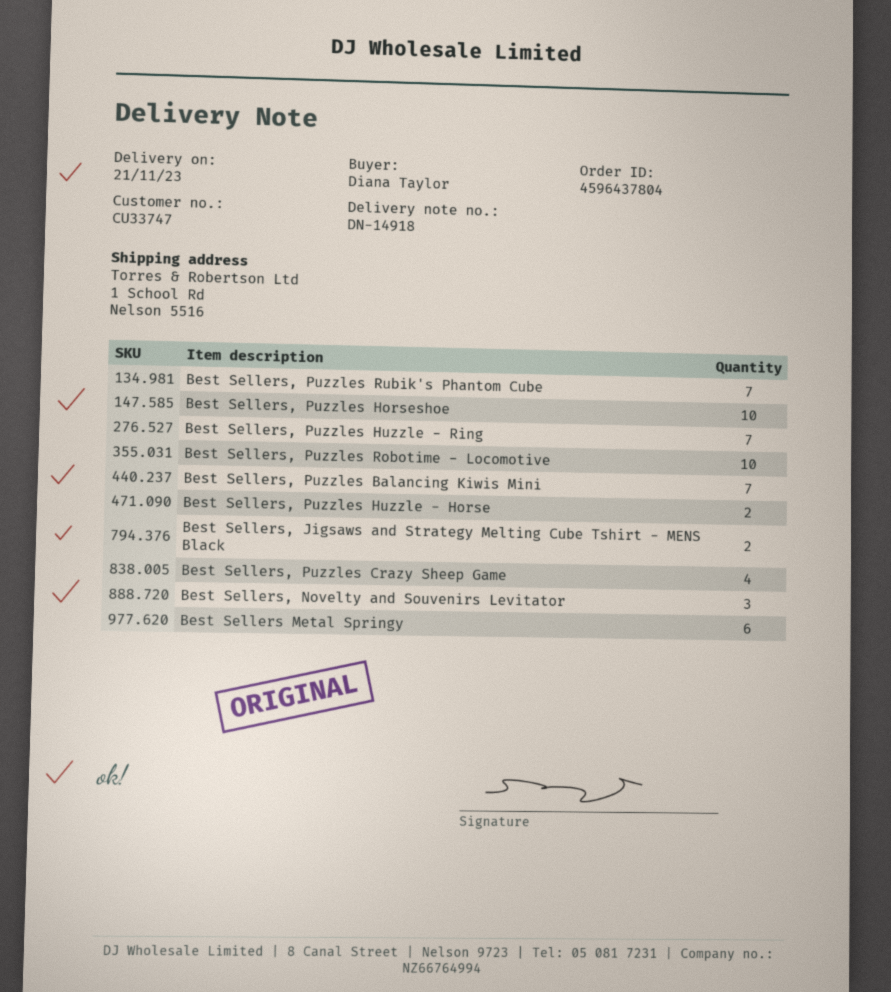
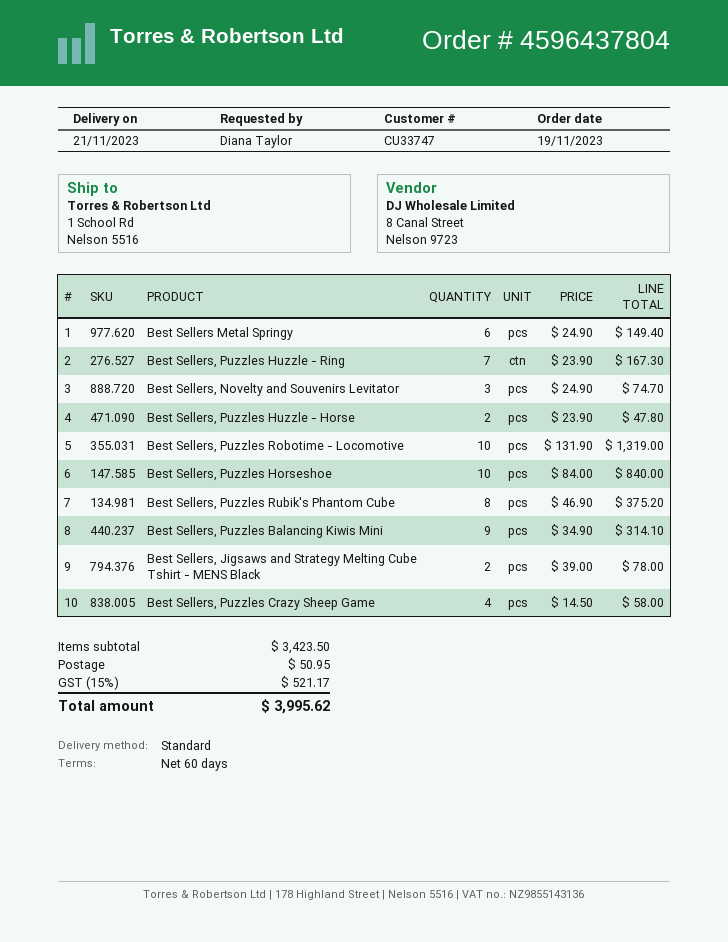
Best Sellers, Puzzles Rubik's Phantom Cube: 7 -> 8
Best Sellers, Puzzles Balancing Kiwis Mini: 7 -> 9

